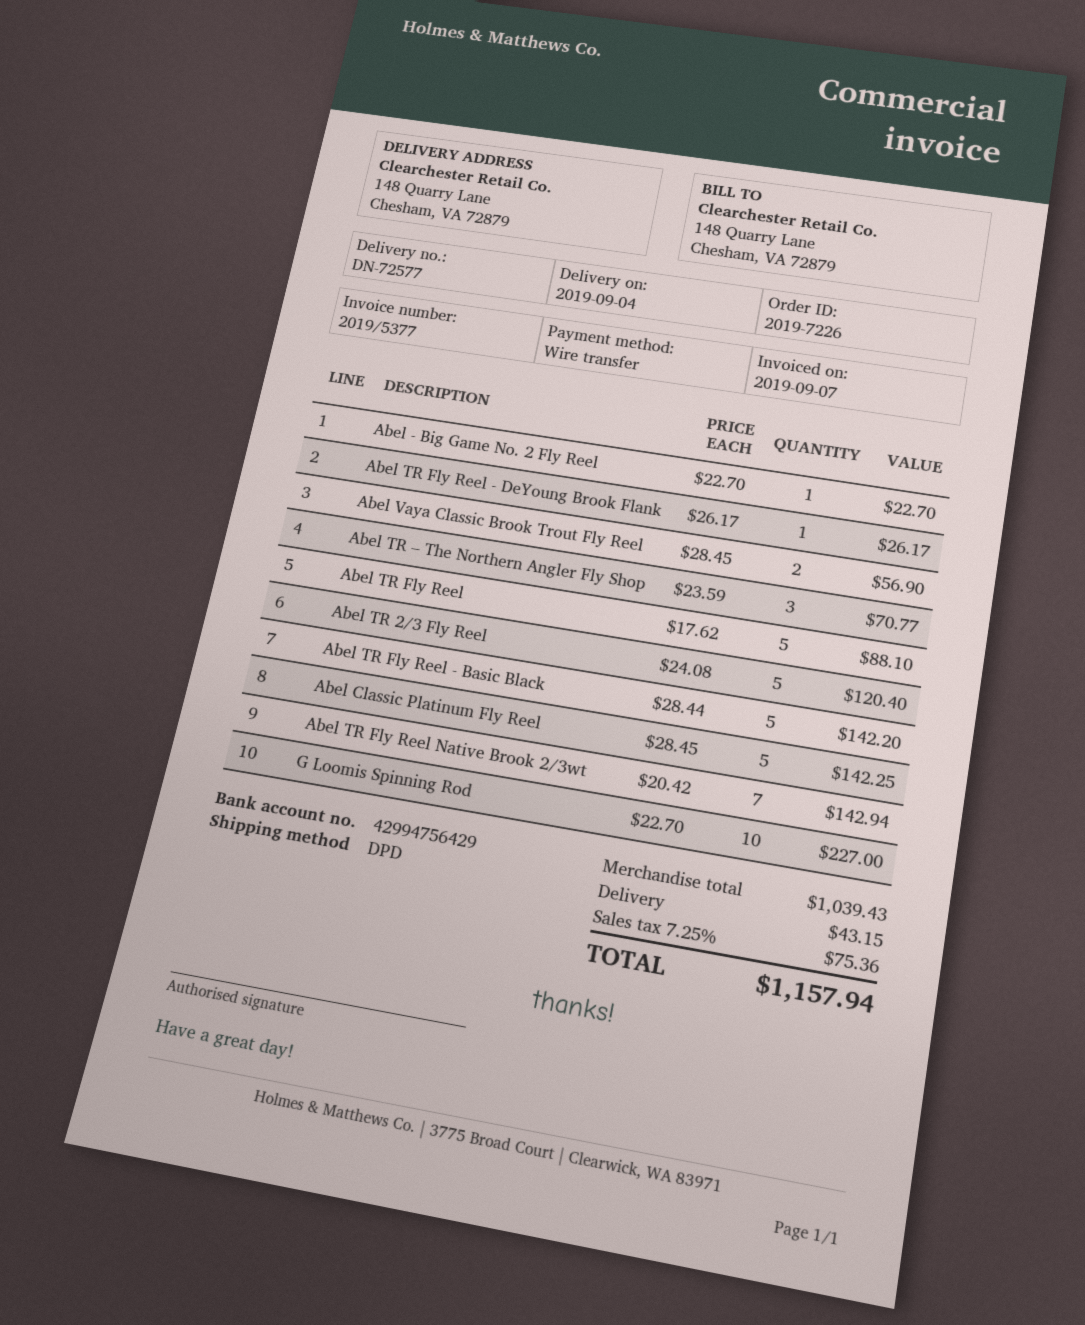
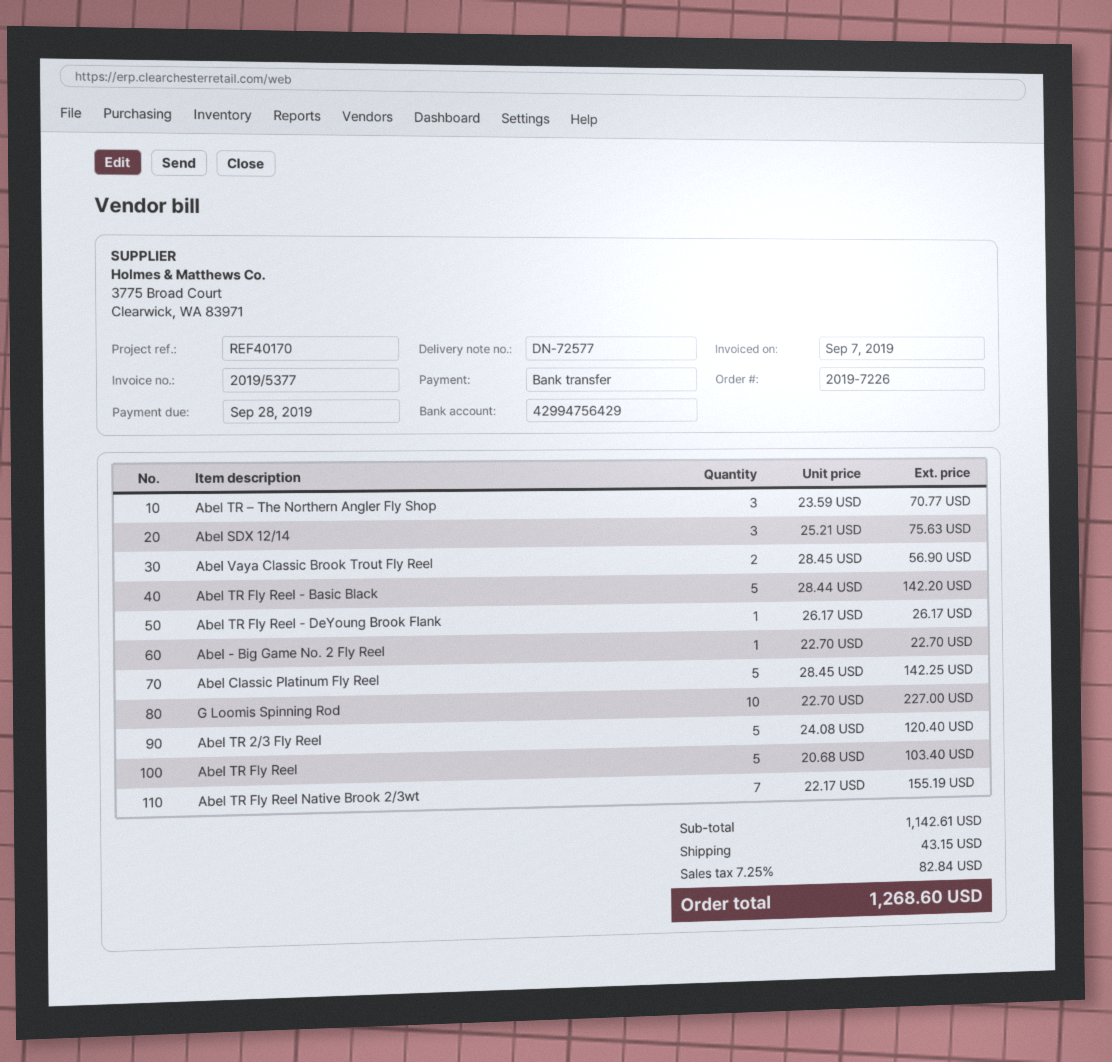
Abel TR Fly Reel: 5 x 17.62 = 88.10 -> 5 x 20.68 = 103.40
Abel TR Fly Reel Native Brook 2/3wt: 7 x 20.42 = 142.94 -> 7 x 22.17 = 155.19
Abel SDX 12/14: none -> 3 x 25.21 = 75.63
subtotal: 1039.43 -> 1142.61
tax: 7.25% = 75.36 -> 7.25% = 82.84
total: 1157.94 -> 1268.60

